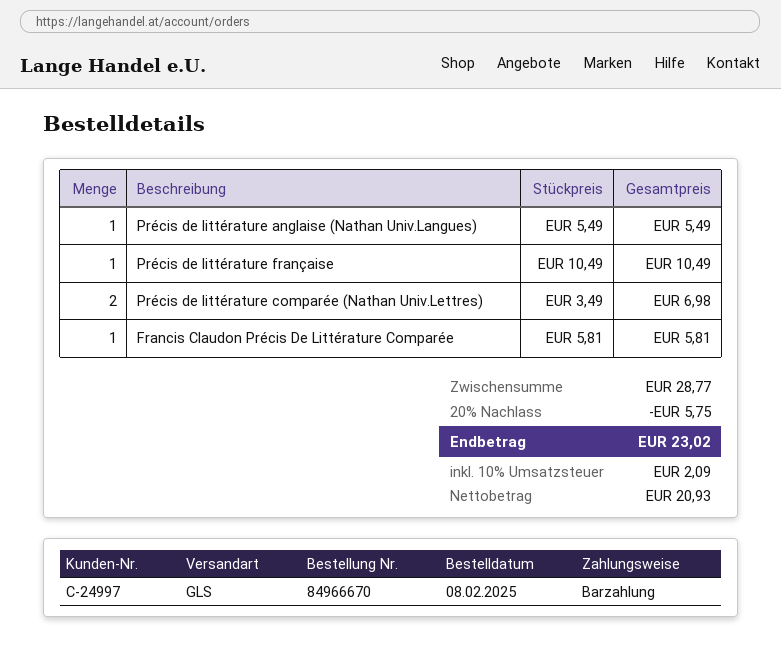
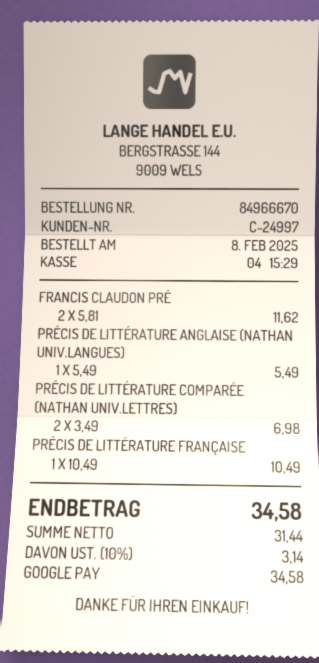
payment method: cash -> Google Pay
Francis Claudon Précis De Littérature Comparée: 1 x 5.81 = 5.81 -> 2 x 5.81 = 11.62
discount: 20% = 5.75 -> none
net: 20.93 -> 31.44
tax: 10% = 2.09 -> 10% = 3.14
total: 23.02 -> 34.58

